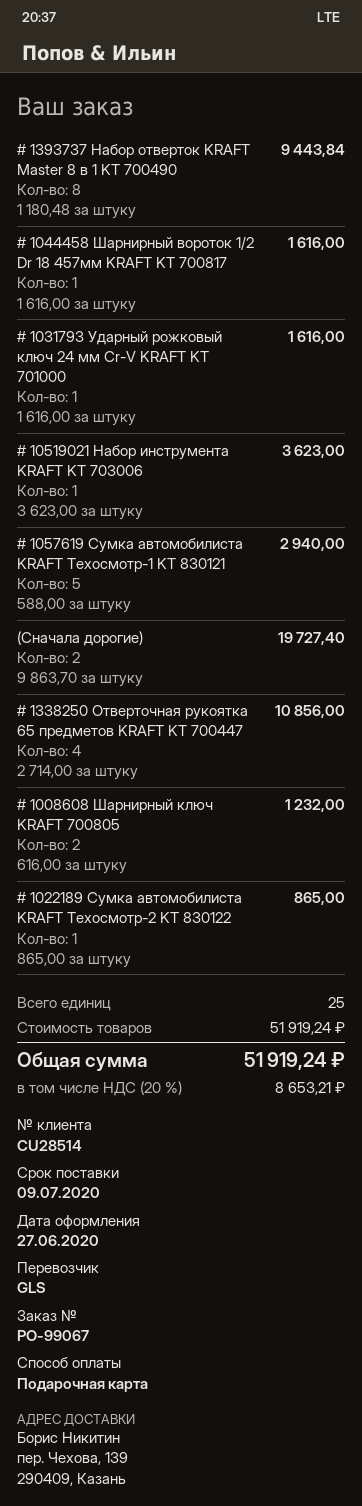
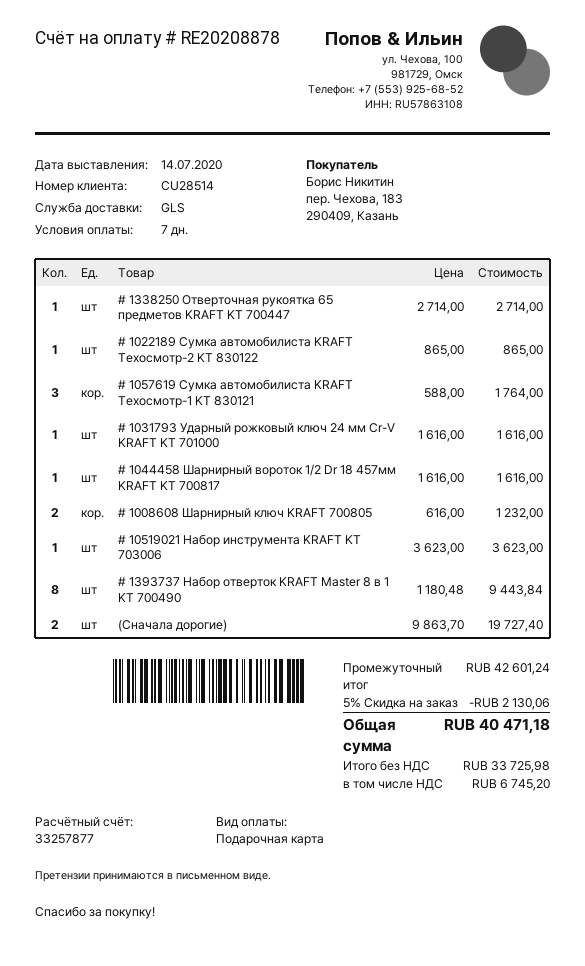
# 1057619 Сумка автомобилиста KRAFT Техосмотр-1 KT 830121: 5 x 588.00 = 2940.00 -> 3 x 588.00 = 1764.00
# 1338250 Отверточная рукоятка 65 предметов KRAFT KT 700447: 4 x 2714.00 = 10856.00 -> 1 x 2714.00 = 2714.00
subtotal: 51919.24 -> 42601.24
discount: none -> 5% = 2130.06
tax: 8653.21 -> 6745.20
total: 51919.24 -> 40471.18

